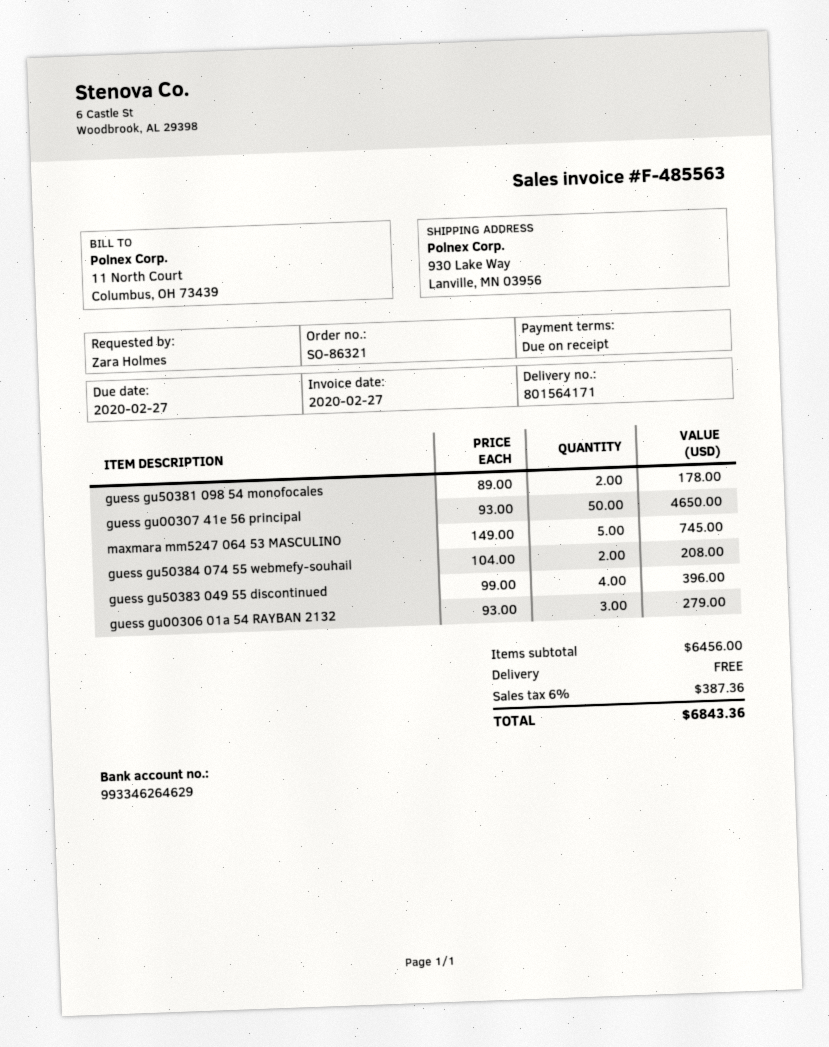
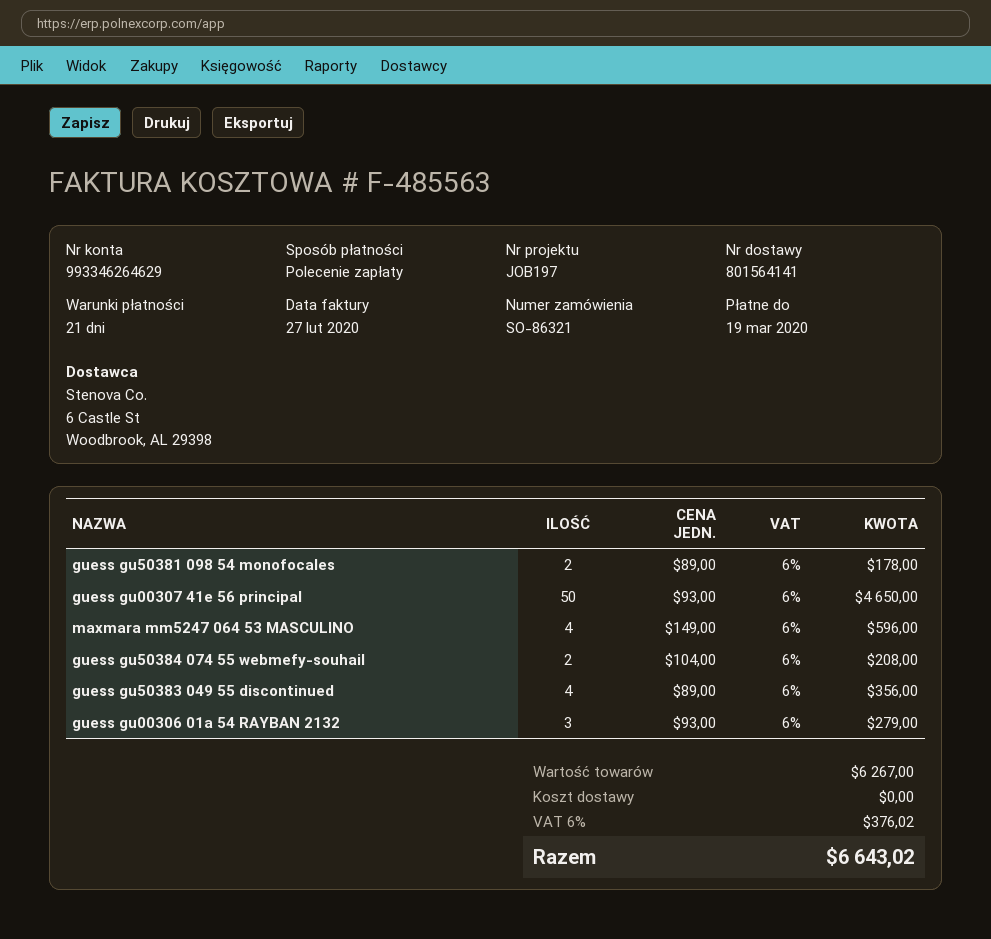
delivery note number: 801564171 -> 801564141
payment terms: on receipt -> 21 days
due date: 2020-02-27 -> 2020-03-19
maxmara mm5247 064 53 MASCULINO: 5 x 149.00 = 745.00 -> 4 x 149.00 = 596.00
guess gu50383 049 55 discontinued: 4 x 99.00 = 396.00 -> 4 x 89.00 = 356.00
subtotal: 6456.00 -> 6267.00
tax: 6% = 387.36 -> 6% = 376.02
total: 6843.36 -> 6643.02

